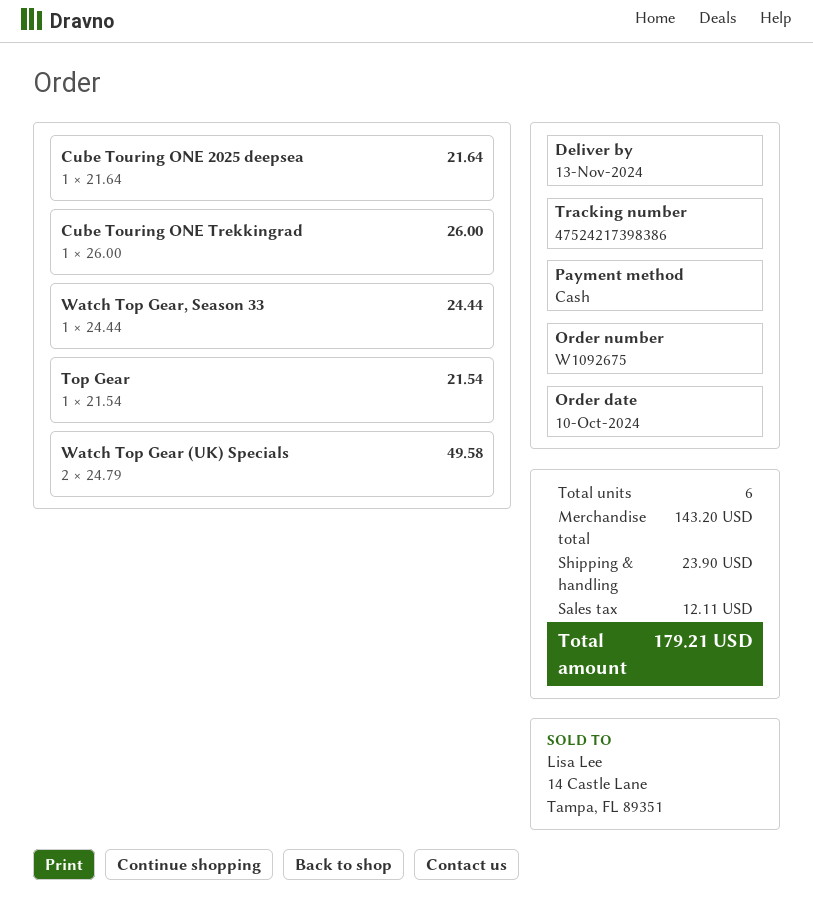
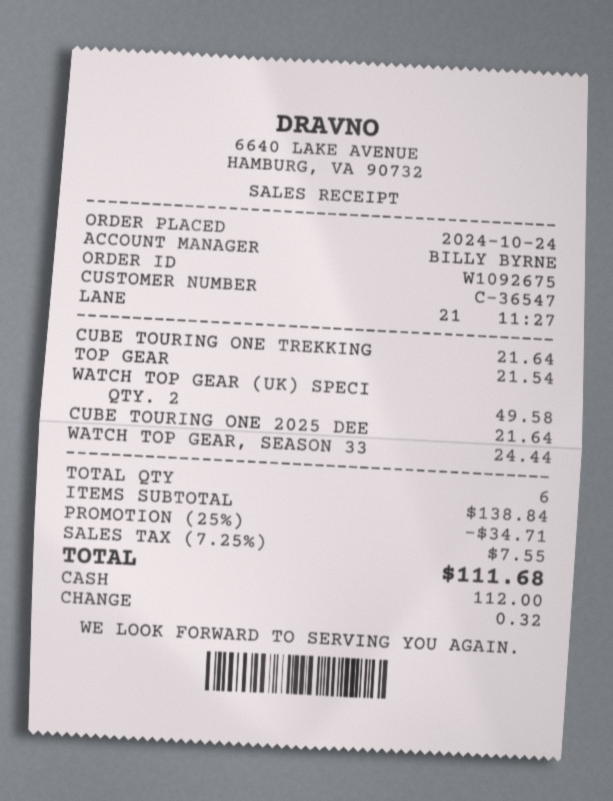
order date: 2024-10-10 -> 2024-10-24
Cube Touring ONE Trekkingrad: 1 for 26.00 -> 1 for 21.64
subtotal: 143.20 -> 138.84
discount: none -> 25% = 34.71
shipping: 23.90 -> none
tax: 12.11 -> 7.55
total: 179.21 -> 111.68

